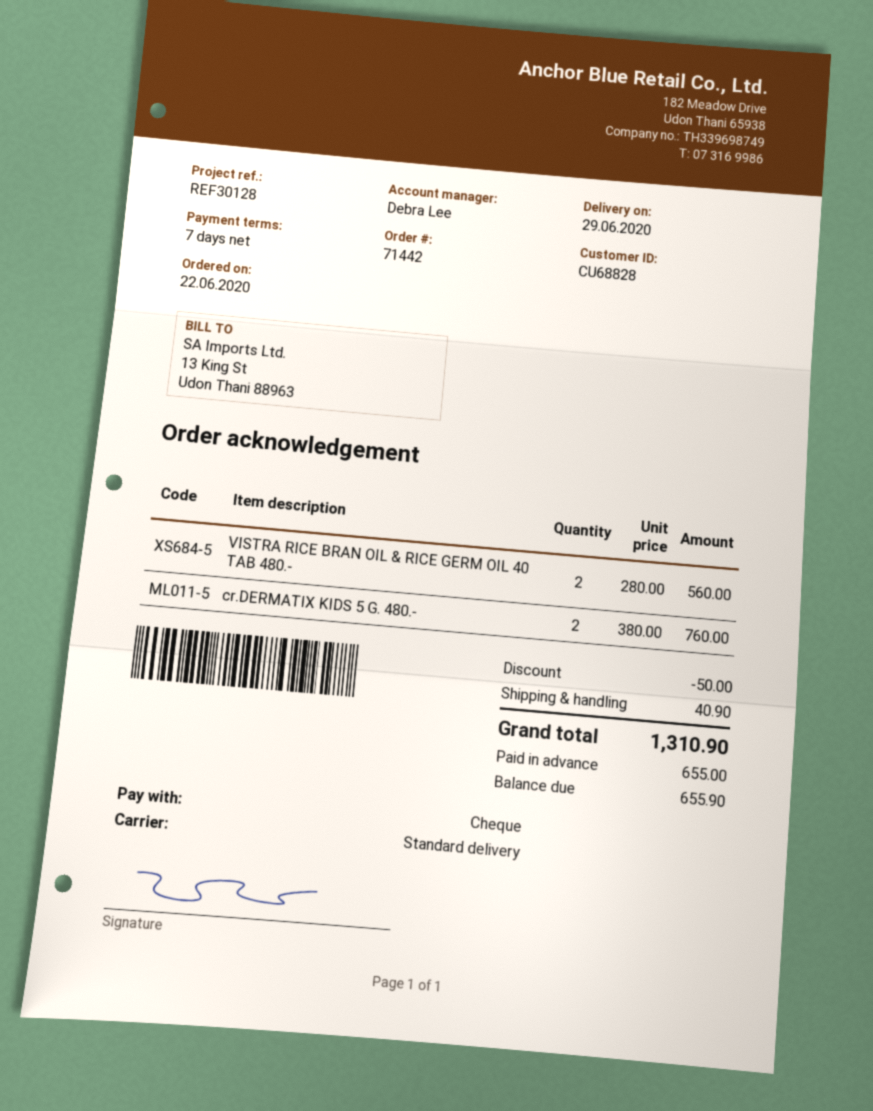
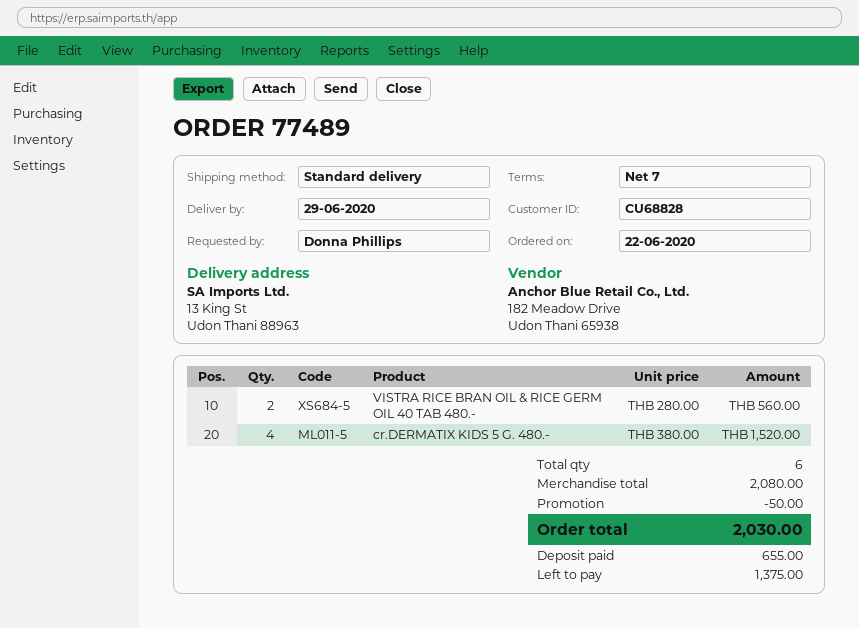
order number: 71442 -> 77489
cr.DERMATIX KIDS 5 G. 480.-: 2 x 380.00 = 760.00 -> 4 x 380.00 = 1520.00
shipping: 40.90 -> none
total: 1310.90 -> 2030.00
balance: 655.90 -> 1375.00

